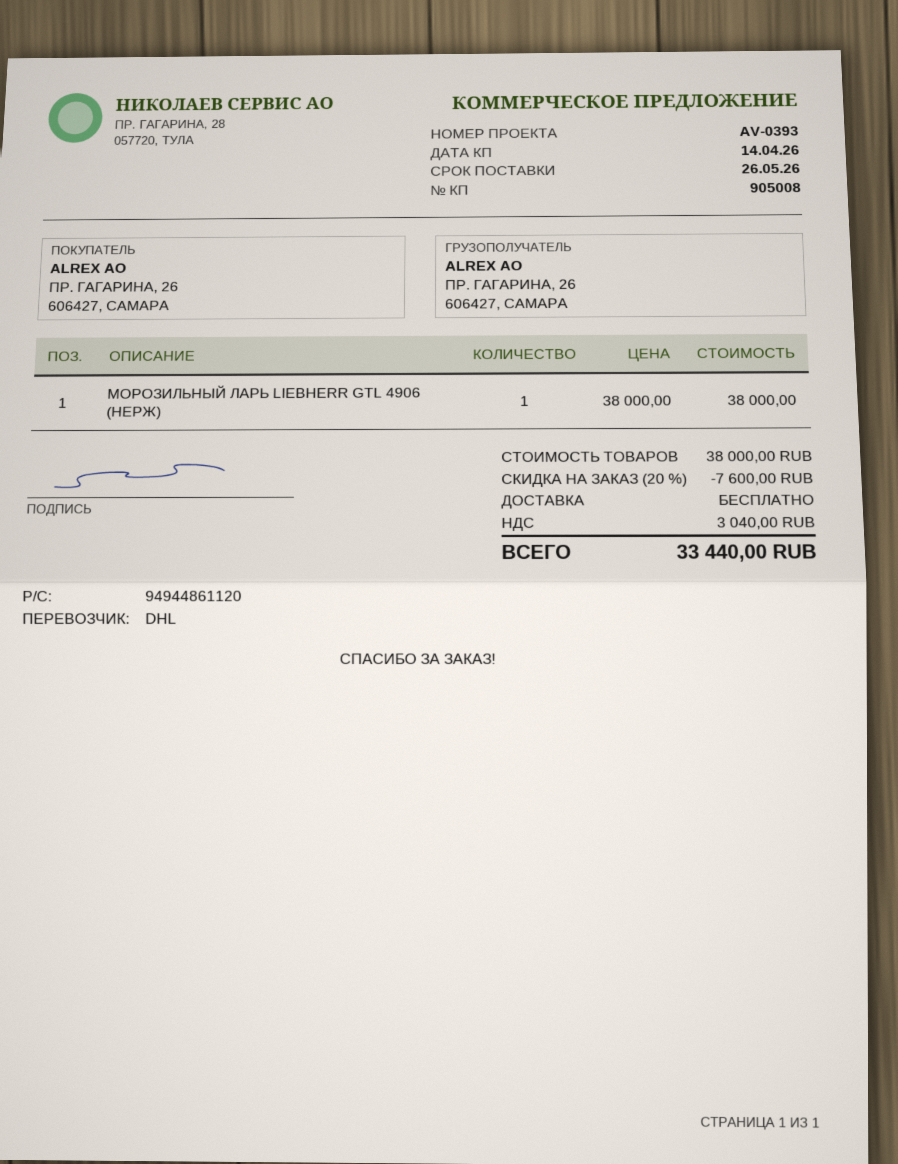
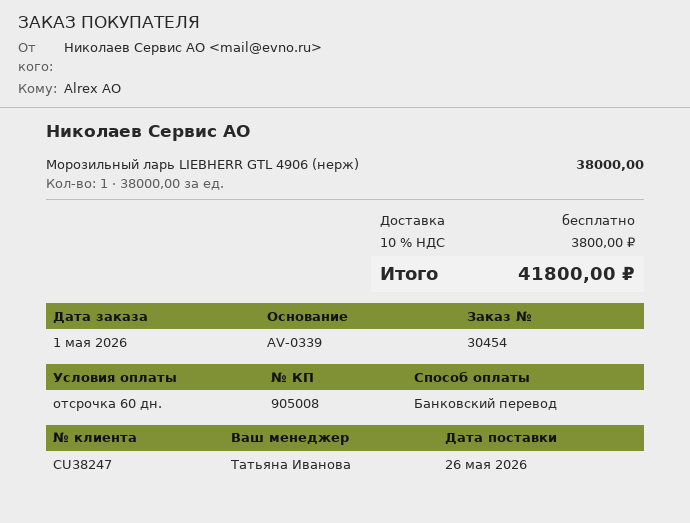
reference: AV-0393 -> AV-0339
discount: 20% = 7600.00 -> none
tax: 3040.00 -> 3800.00
total: 33440.00 -> 41800.00

